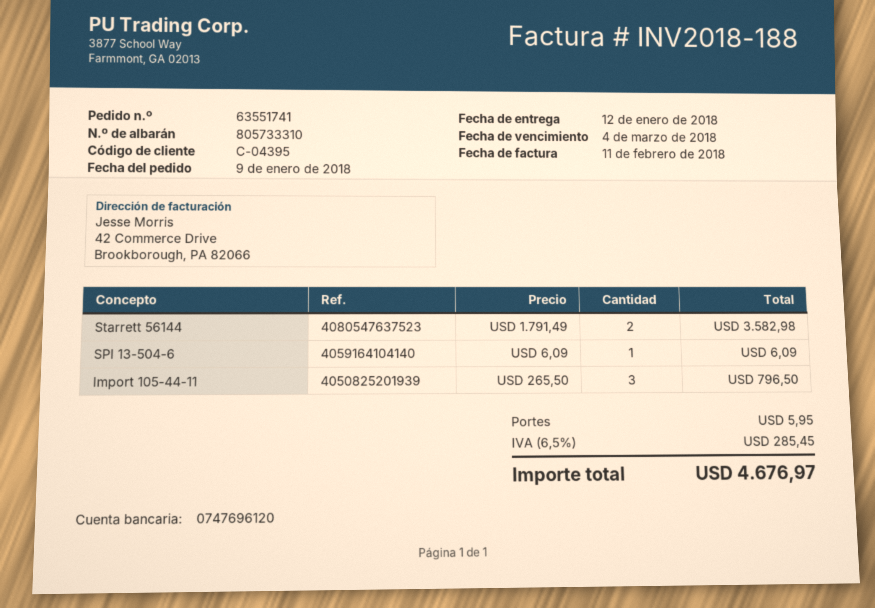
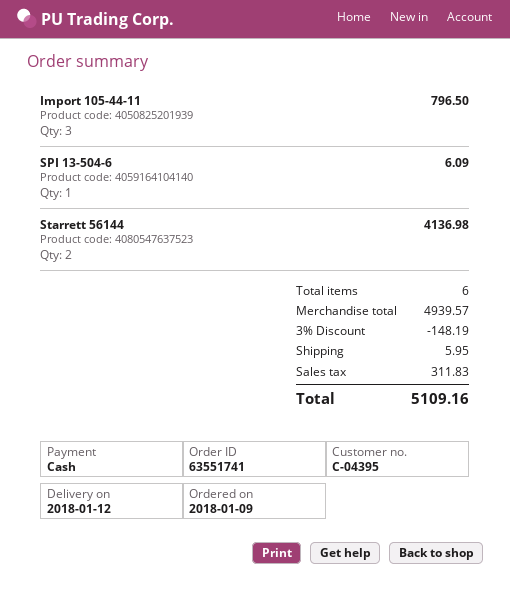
Starrett 56144: 2 for 3582.98 -> 2 for 4136.98
discount: none -> 3% = 148.19
tax: 285.45 -> 311.83
total: 4676.97 -> 5109.16

